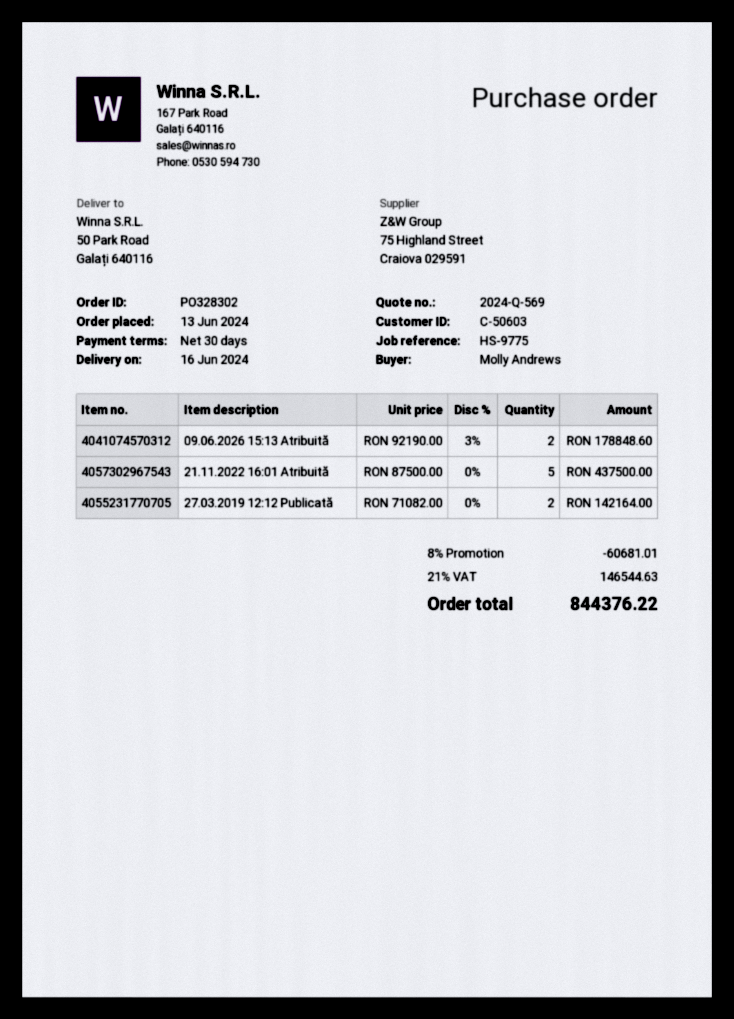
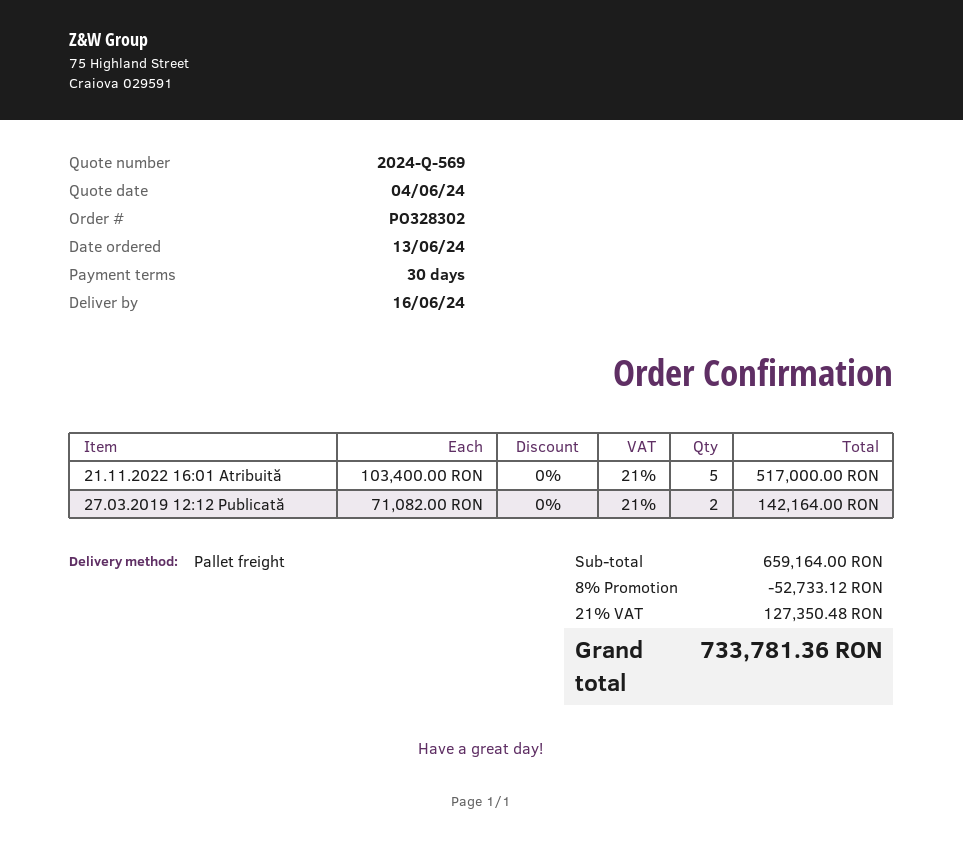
09.06.2026 15:13 Atribuită: 2 x 92190.00 - 3% = 178848.60 -> none
21.11.2022 16:01 Atribuită: 5 x 87500.00 = 437500.00 -> 5 x 103400.00 = 517000.00
discount: 8% = 60681.01 -> 8% = 52733.12
tax: 21% = 146544.63 -> 21% = 127350.48
total: 844376.22 -> 733781.36

